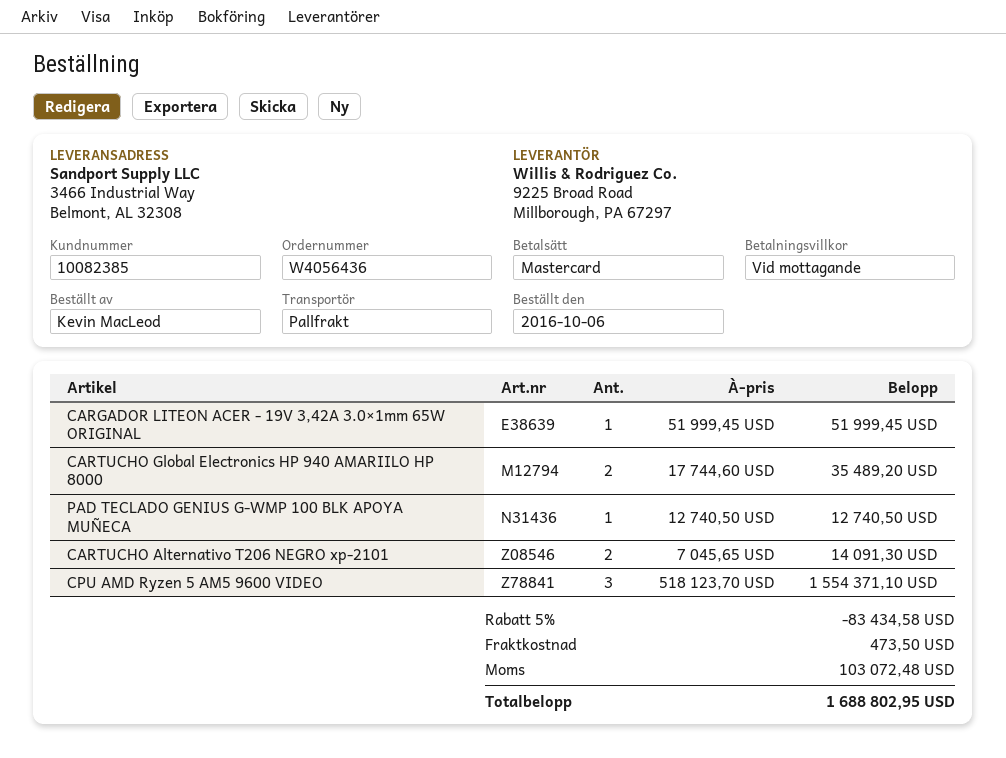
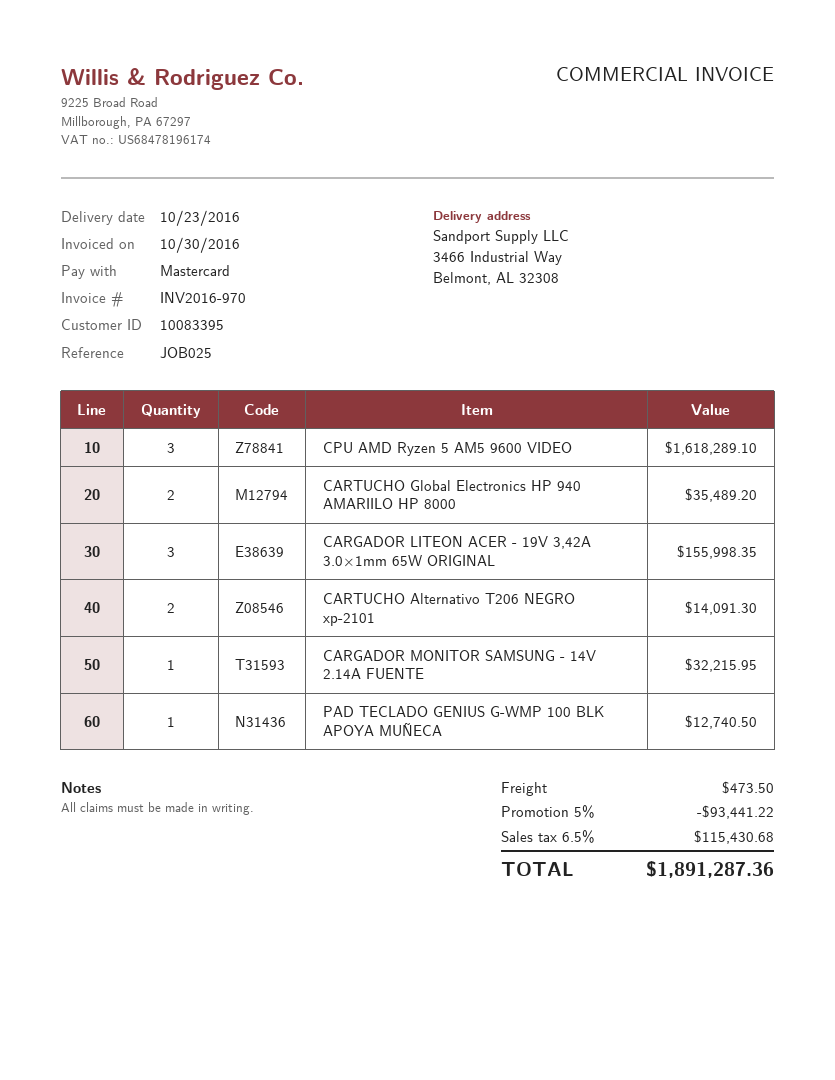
customer number: 10082385 -> 10083395
CARGADOR LITEON ACER - 19V 3,42A 3.0×1mm 65W ORIGINAL: 1 for 51999.45 -> 3 for 155998.35
CPU AMD Ryzen 5 AM5 9600 VIDEO: 3 for 1554371.10 -> 3 for 1618289.10
CARGADOR MONITOR SAMSUNG - 14V 2.14A FUENTE: none -> 1 for 32215.95
discount: 5% = 83434.58 -> 5% = 93441.22
tax: 103072.48 -> 115430.68
total: 1688802.95 -> 1891287.36

